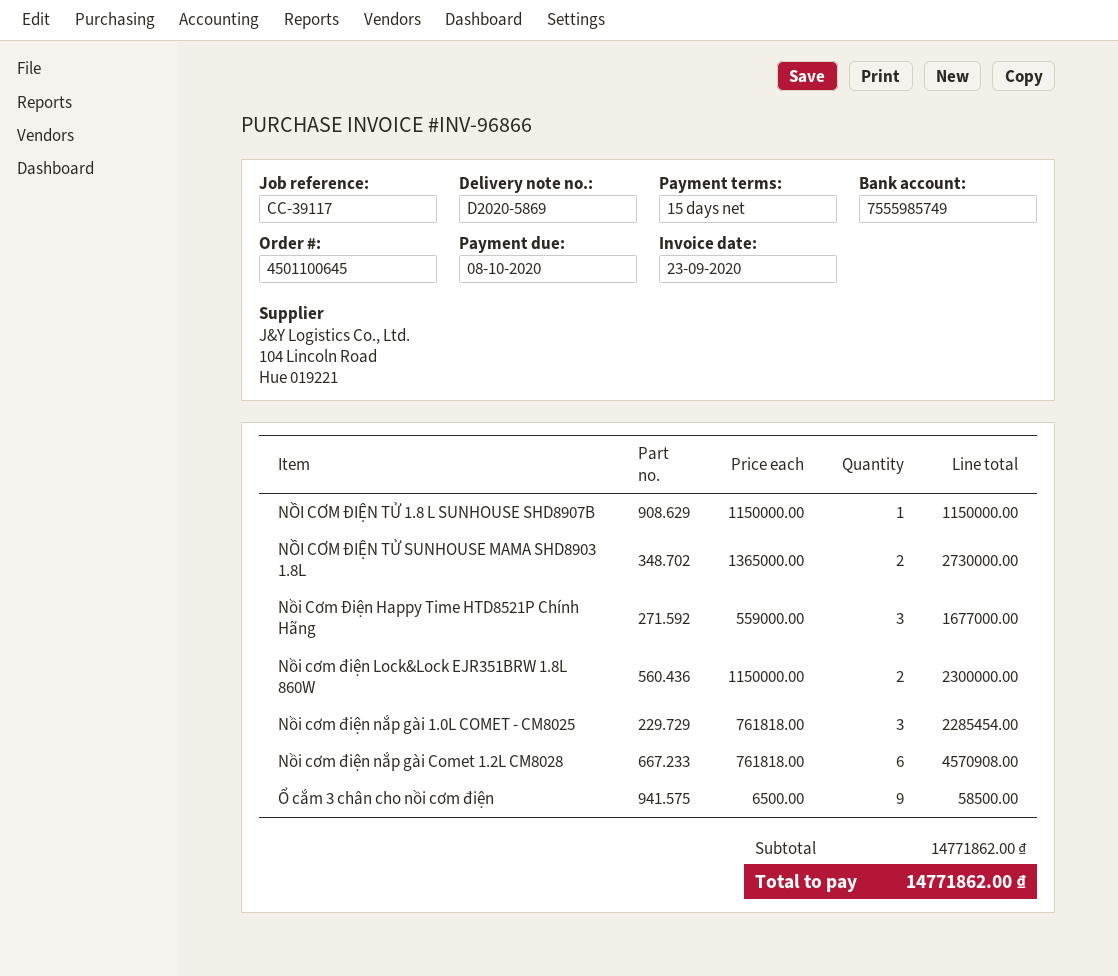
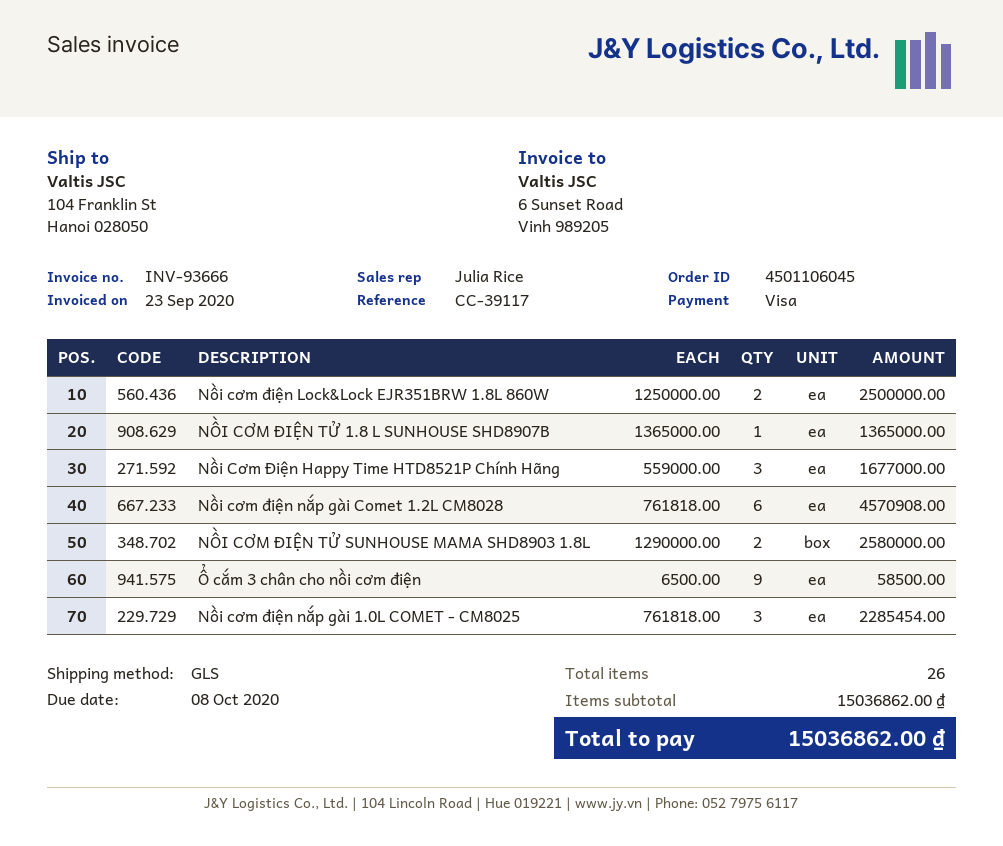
order number: 4501100645 -> 4501106045
invoice number: INV-96866 -> INV-93666
NỒI CƠM ĐIỆN TỬ 1.8 L SUNHOUSE SHD8907B: 1 x 1150000.00 = 1150000.00 -> 1 x 1365000.00 = 1365000.00
NỒI CƠM ĐIỆN TỬ SUNHOUSE MAMA SHD8903 1.8L: 2 x 1365000.00 = 2730000.00 -> 2 x 1290000.00 = 2580000.00
Nồi cơm điện Lock&Lock EJR351BRW 1.8L 860W: 2 x 1150000.00 = 2300000.00 -> 2 x 1250000.00 = 2500000.00
subtotal: 14771862.00 -> 15036862.00
total: 14771862.00 -> 15036862.00

